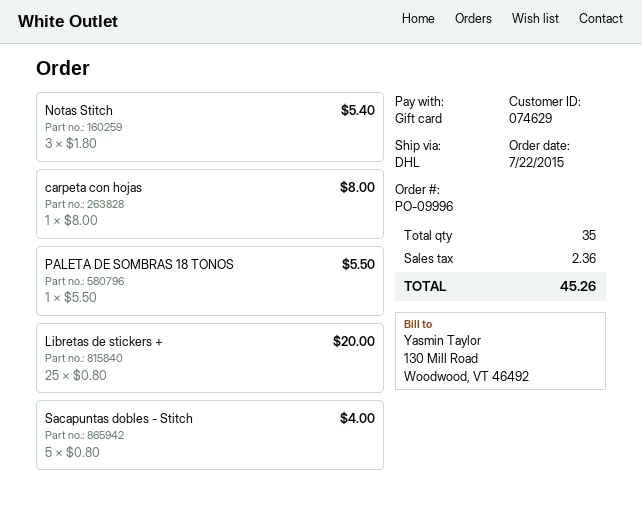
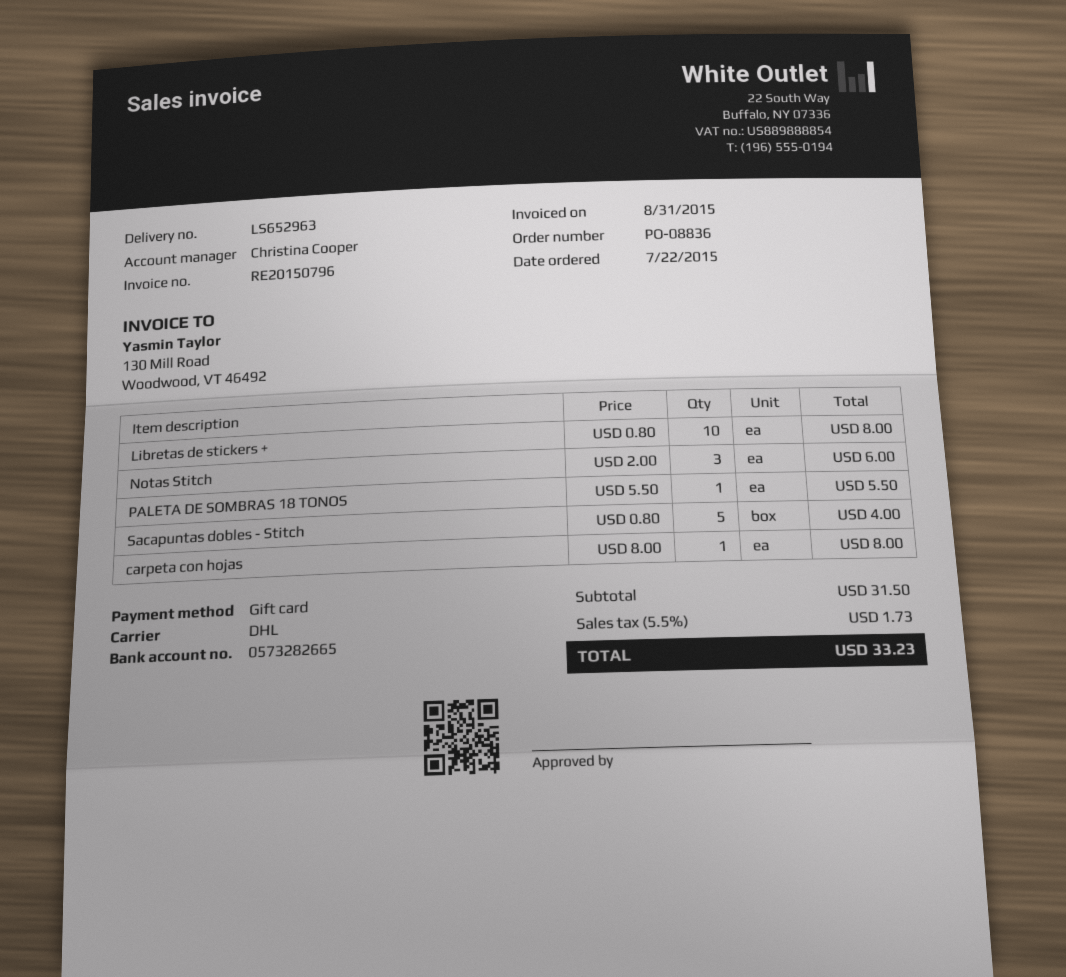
order number: PO-09996 -> PO-08836
Notas Stitch: 3 x 1.80 = 5.40 -> 3 x 2.00 = 6.00
Libretas de stickers +: 25 x 0.80 = 20.00 -> 10 x 0.80 = 8.00
tax: 2.36 -> 1.73
total: 45.26 -> 33.23

